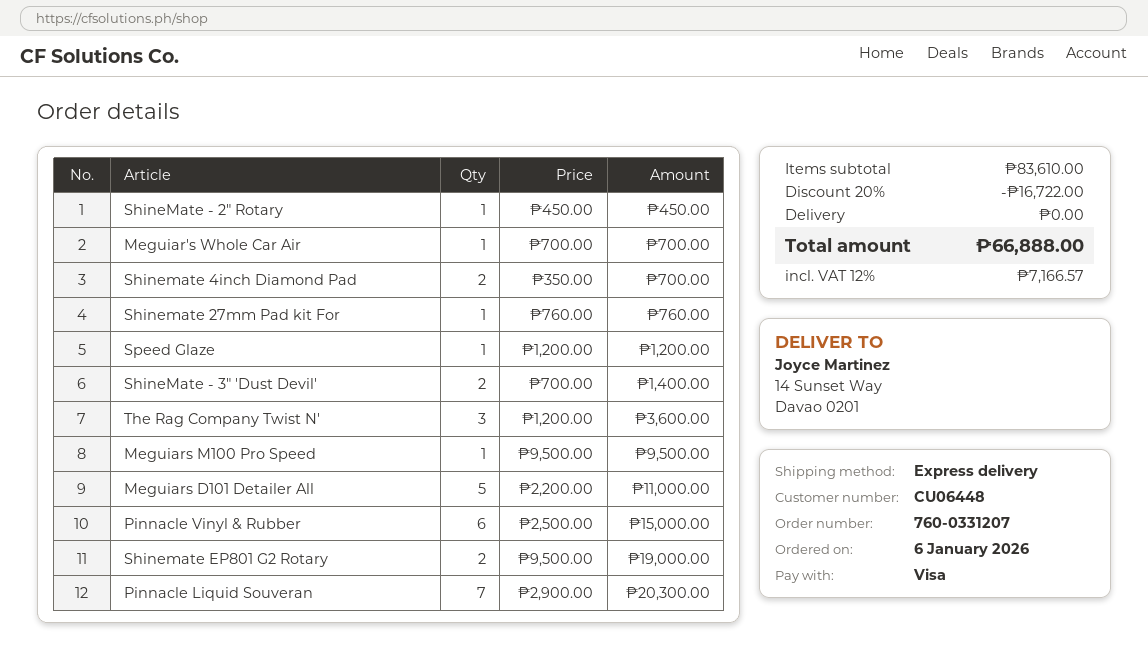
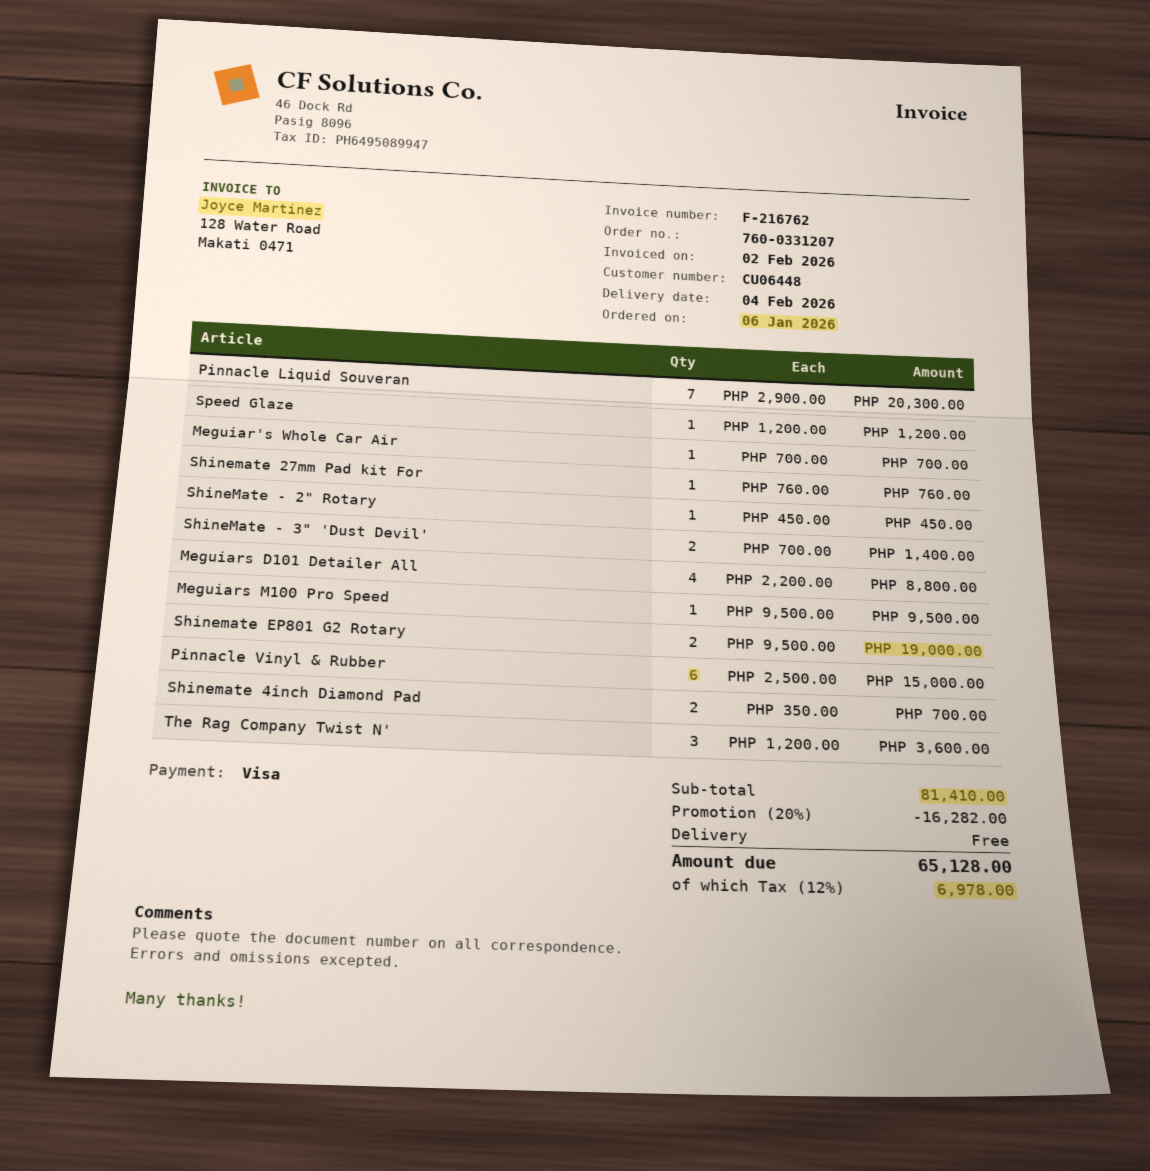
Meguiars D101 Detailer All: 5 x 2200.00 = 11000.00 -> 4 x 2200.00 = 8800.00
subtotal: 83610.00 -> 81410.00
discount: 20% = 16722.00 -> 20% = 16282.00
tax: 12% = 7166.57 -> 12% = 6978.00
total: 66888.00 -> 65128.00

